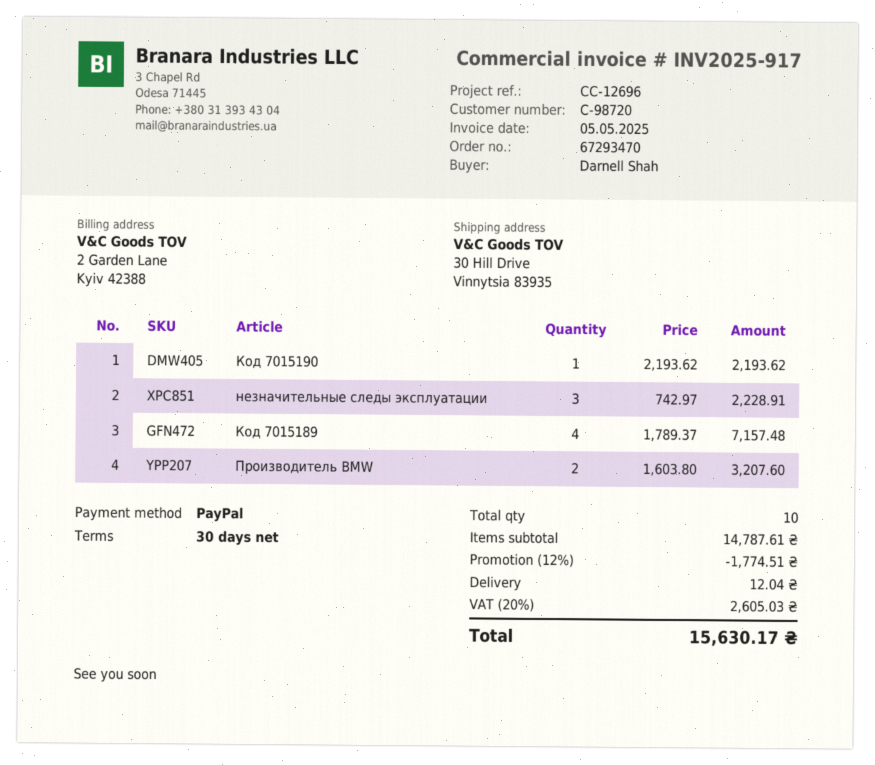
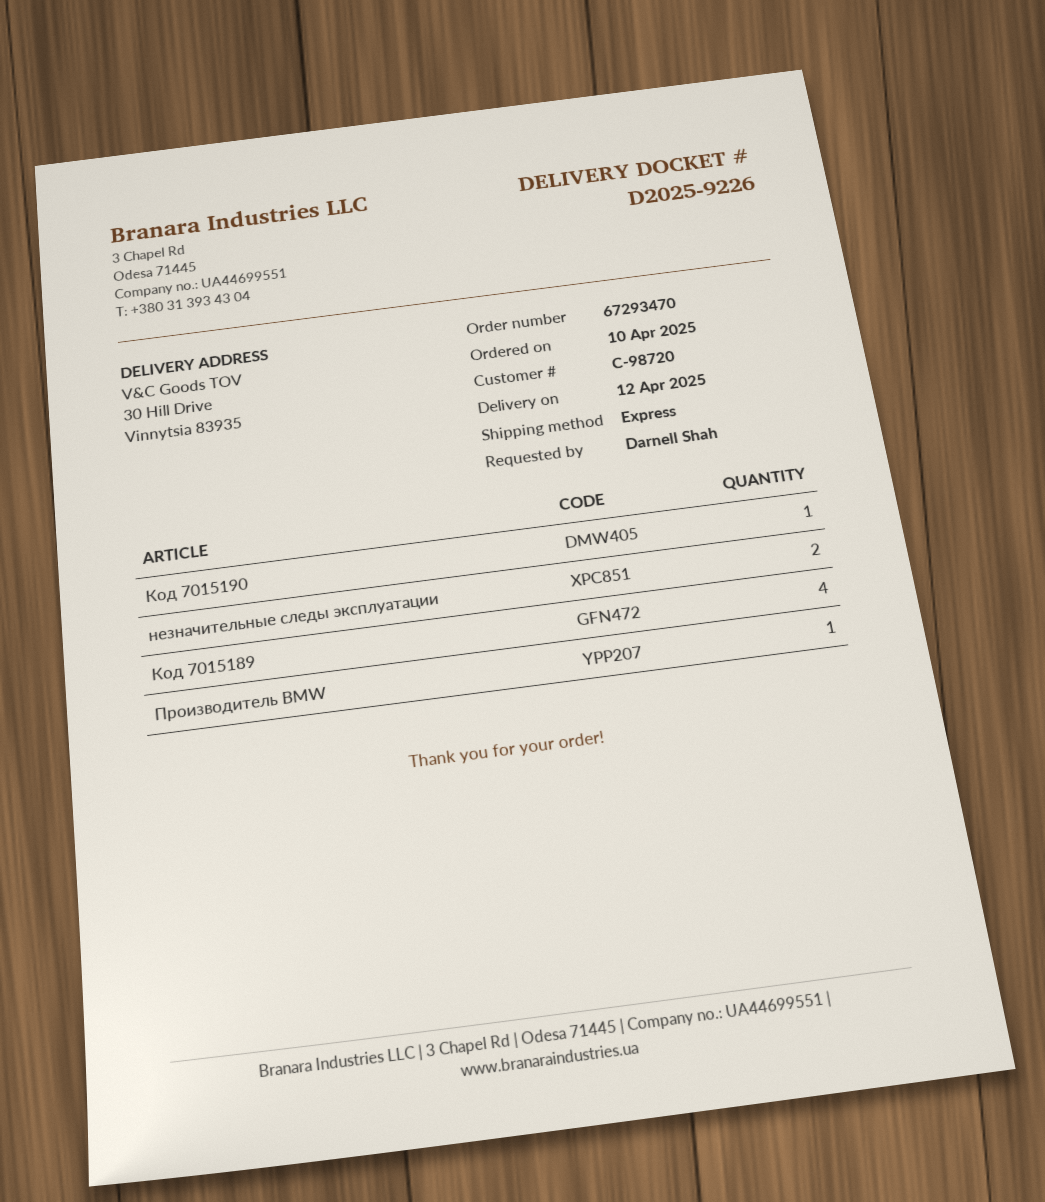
незначительные следы эксплуатации: 3 -> 2
Производитель BMW: 2 -> 1

